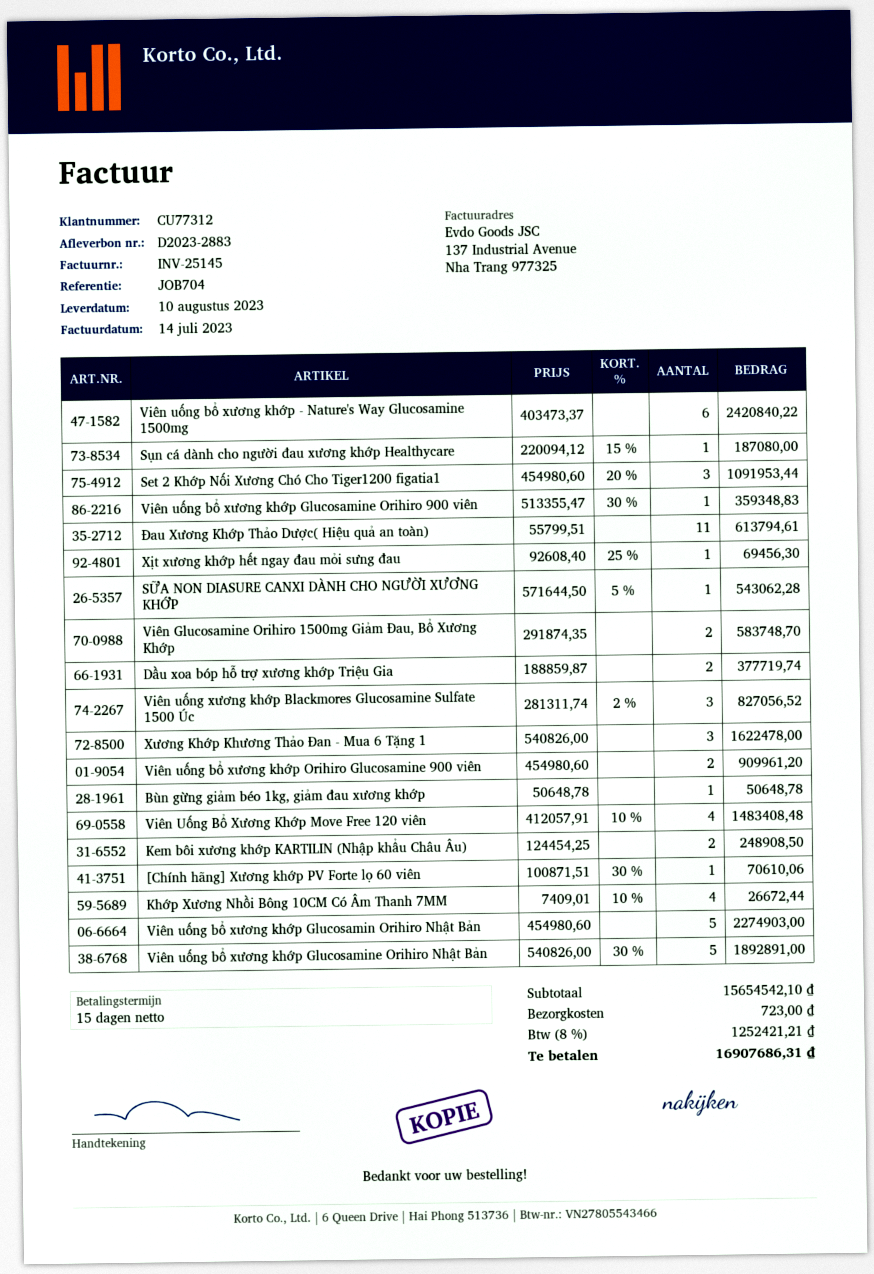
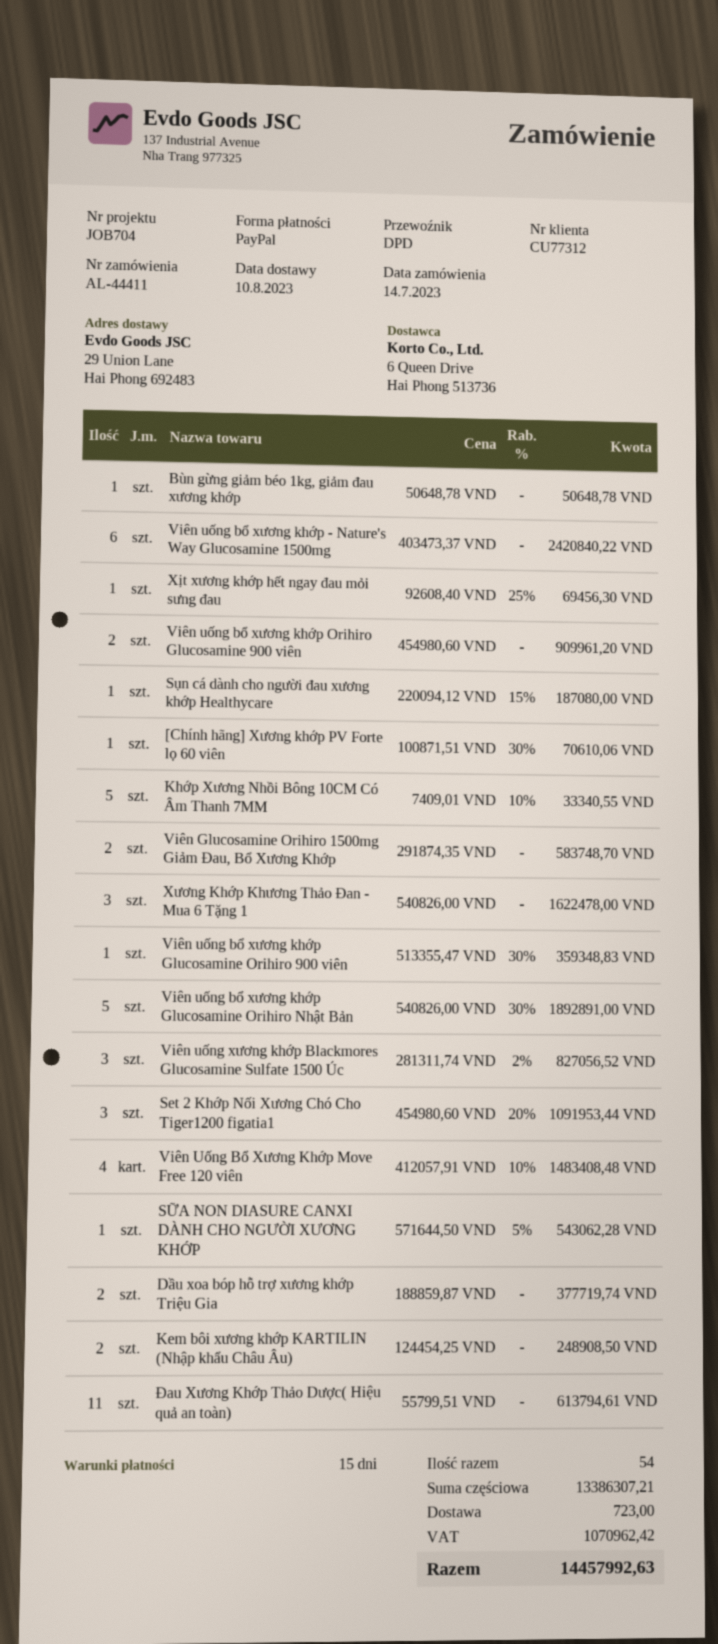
Khớp Xương Nhồi Bông 10CM Có Âm Thanh 7MM: 4 x 7409.01 - 10% = 26672.44 -> 5 x 7409.01 - 10% = 33340.55
Viên uống bổ xương khớp Glucosamin Orihiro Nhật Bản: 5 x 454980.60 = 2274903.00 -> none
subtotal: 15654542.10 -> 13386307.21
tax: 1252421.21 -> 1070962.42
total: 16907686.31 -> 14457992.63

